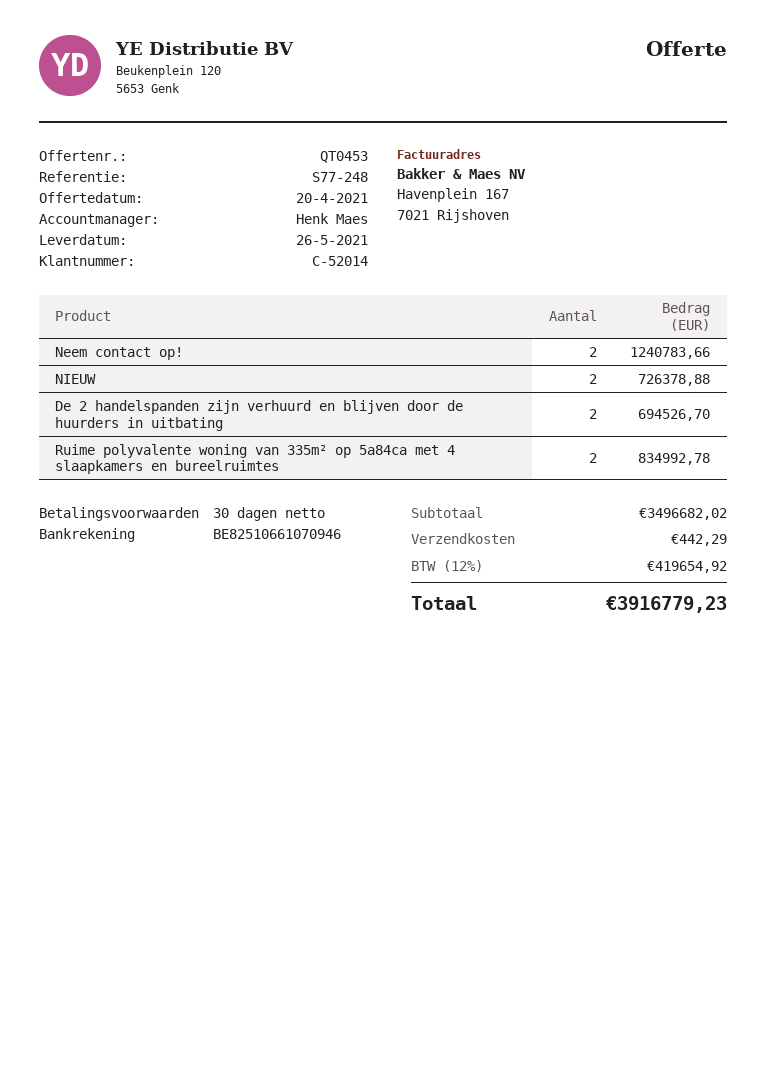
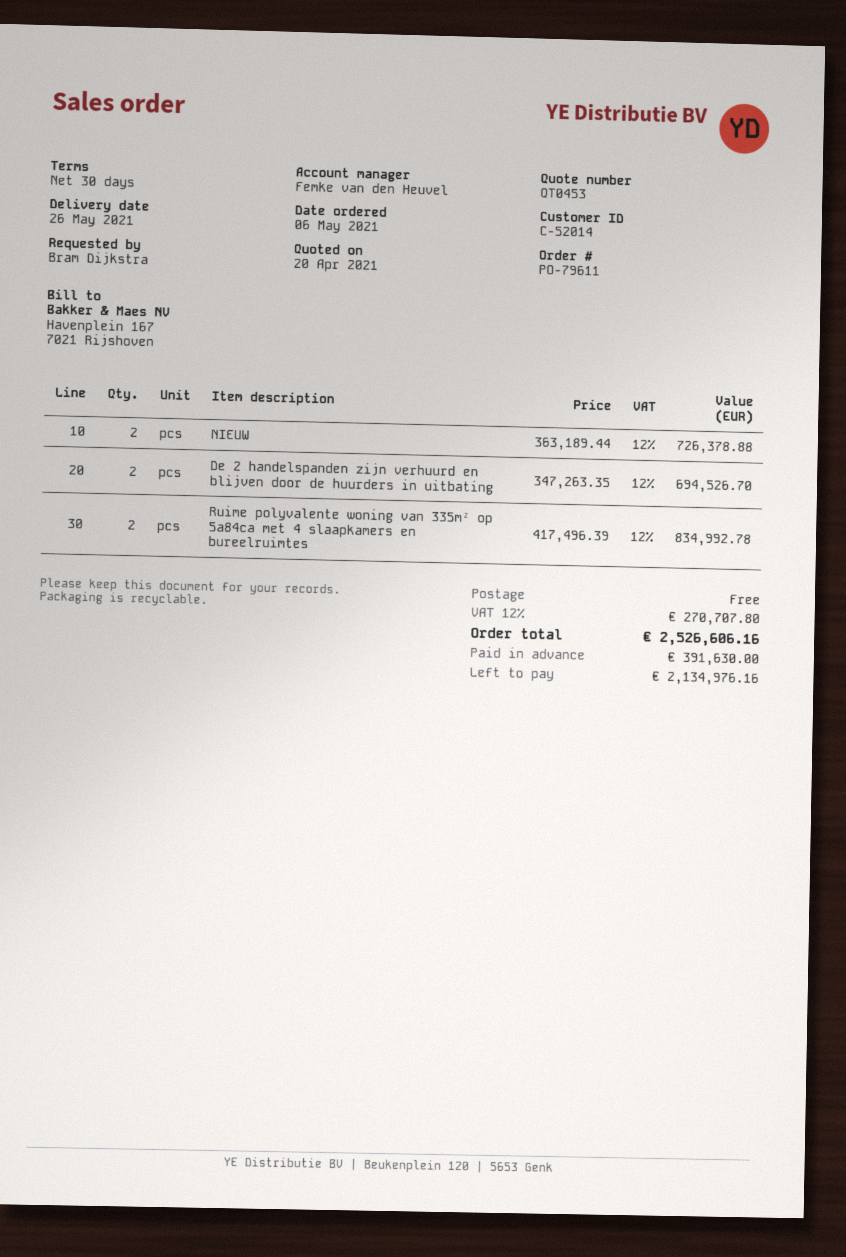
sales rep: Henk Maes -> Femke van den Heuvel
Neem contact op!: 2 for 1240783.66 -> none
shipping: 442.29 -> 0.00
tax: 12% = 419654.92 -> 12% = 270707.80
total: 3916779.23 -> 2526606.16

